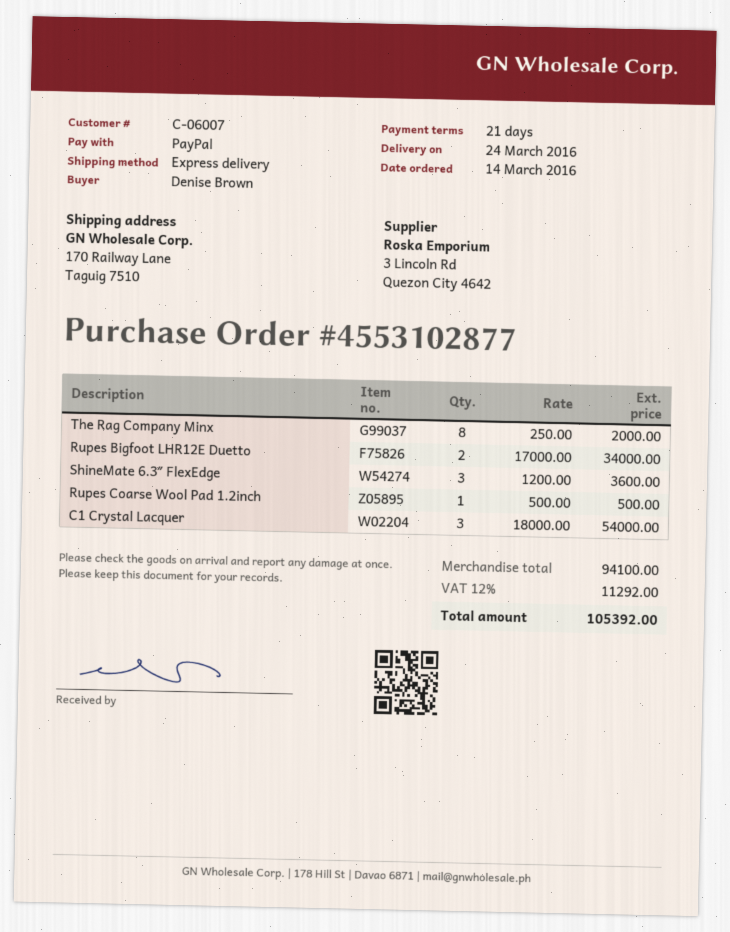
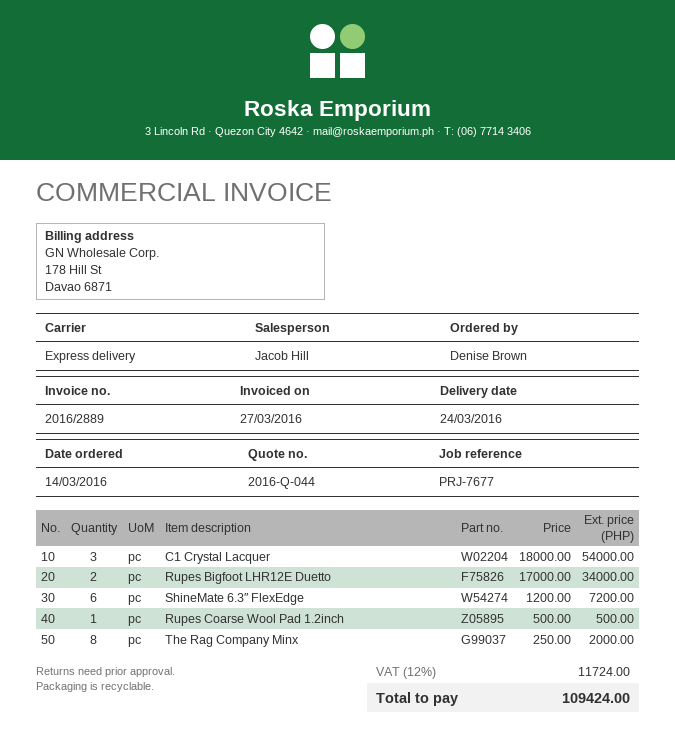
ShineMate 6.3″ FlexEdge: 3 x 1200.00 = 3600.00 -> 6 x 1200.00 = 7200.00
tax: 12% = 11292.00 -> 12% = 11724.00
total: 105392.00 -> 109424.00

